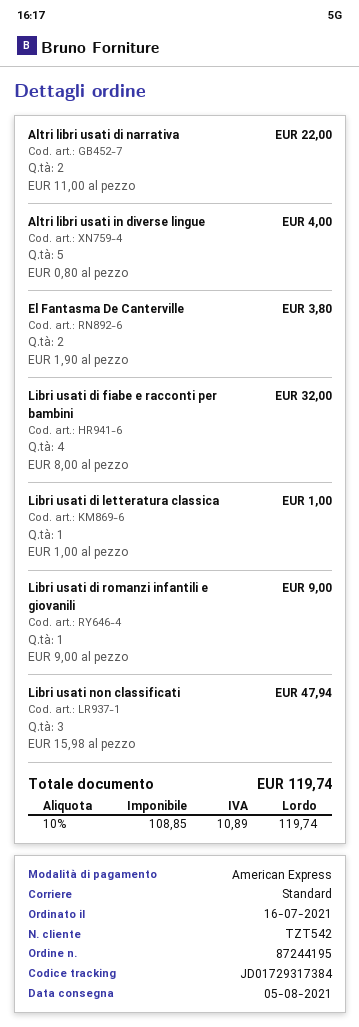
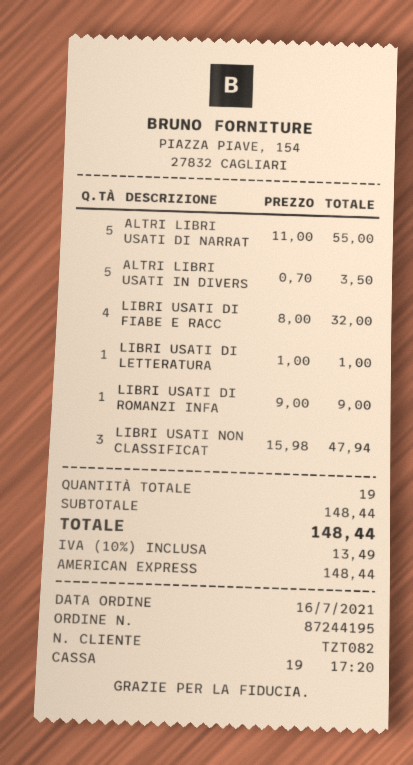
customer number: TZT542 -> TZT082
Altri libri usati di narrativa: 2 x 11.00 = 22.00 -> 5 x 11.00 = 55.00
Altri libri usati in diverse lingue: 5 x 0.80 = 4.00 -> 5 x 0.70 = 3.50
El Fantasma De Canterville: 2 x 1.90 = 3.80 -> none
tax: 10% = 10.89 -> 10% = 13.49
total: 119.74 -> 148.44

